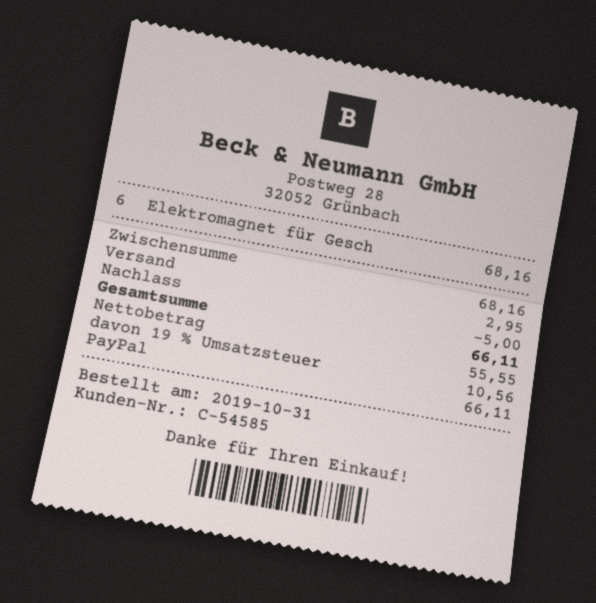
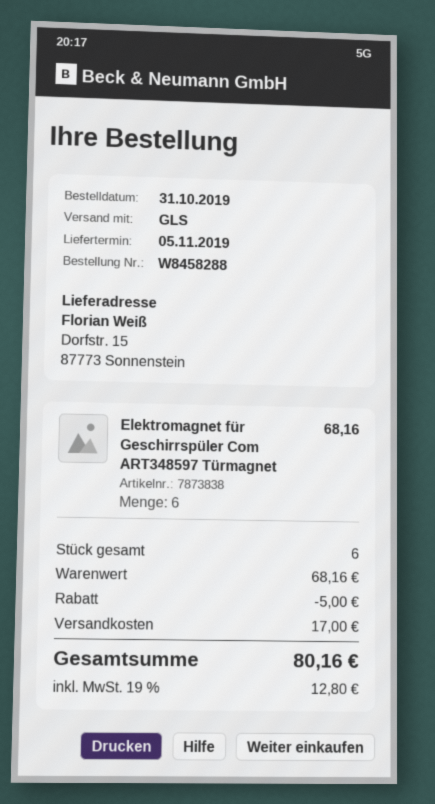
shipping: 2.95 -> 17.00
tax: 19% = 10.56 -> 19% = 12.80
total: 66.11 -> 80.16

